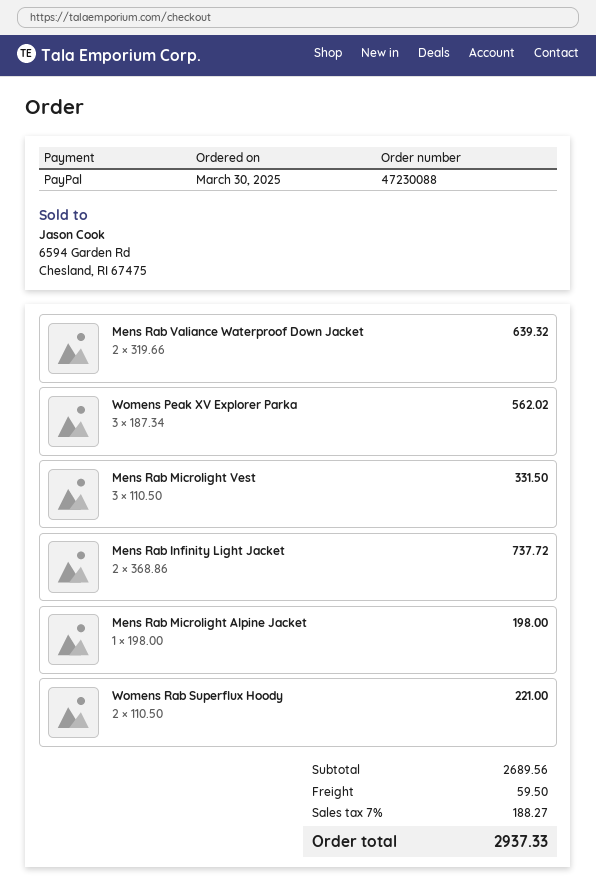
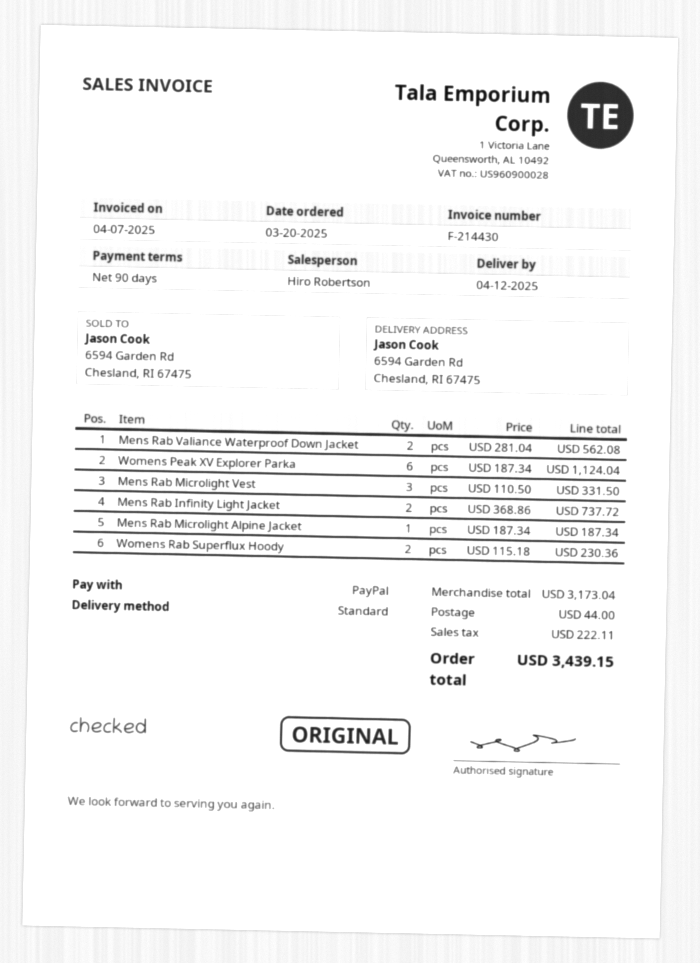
order date: 2025-03-30 -> 2025-03-20
Mens Rab Valiance Waterproof Down Jacket: 2 x 319.66 = 639.32 -> 2 x 281.04 = 562.08
Womens Peak XV Explorer Parka: 3 x 187.34 = 562.02 -> 6 x 187.34 = 1124.04
Mens Rab Microlight Alpine Jacket: 1 x 198.00 = 198.00 -> 1 x 187.34 = 187.34
Womens Rab Superflux Hoody: 2 x 110.50 = 221.00 -> 2 x 115.18 = 230.36
subtotal: 2689.56 -> 3173.04
shipping: 59.50 -> 44.00
tax: 188.27 -> 222.11
total: 2937.33 -> 3439.15

